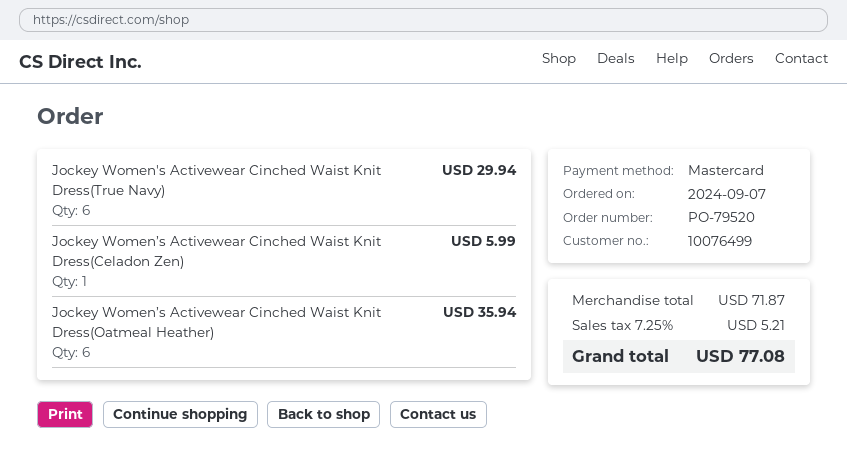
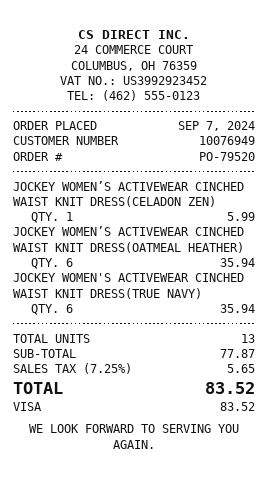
customer number: 10076499 -> 10076949
payment method: Mastercard -> Visa
Jockey Women's Activewear Cinched Waist Knit Dress(True Navy): 6 for 29.94 -> 6 for 35.94
subtotal: 71.87 -> 77.87
tax: 7.25% = 5.21 -> 7.25% = 5.65
total: 77.08 -> 83.52

